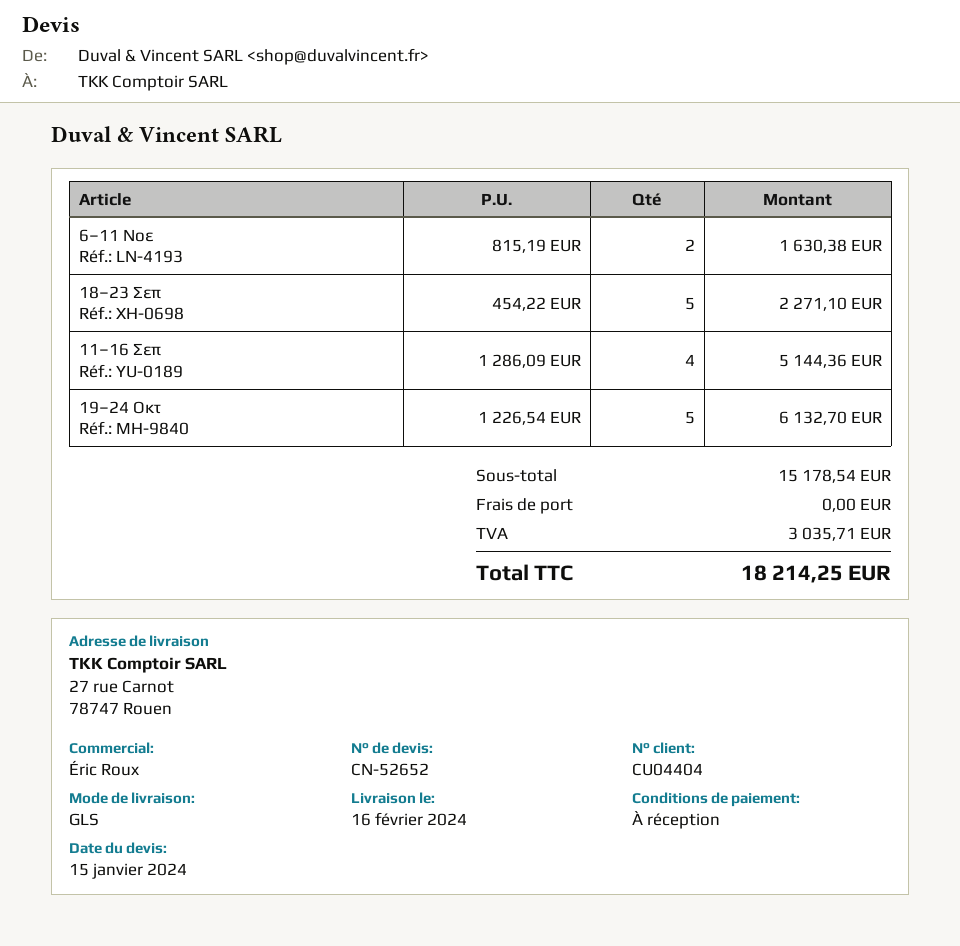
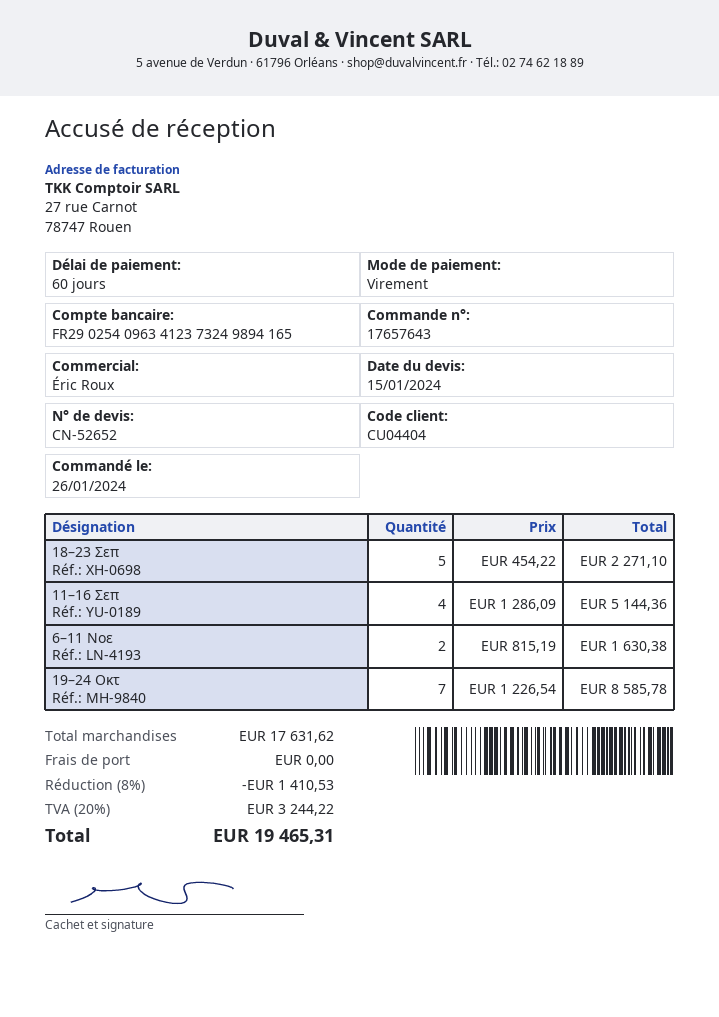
payment terms: on receipt -> 60 days
19–24 Οκτ: 5 x 1226.54 = 6132.70 -> 7 x 1226.54 = 8585.78
subtotal: 15178.54 -> 17631.62
discount: none -> 8% = 1410.53
tax: 3035.71 -> 3244.22
total: 18214.25 -> 19465.31

